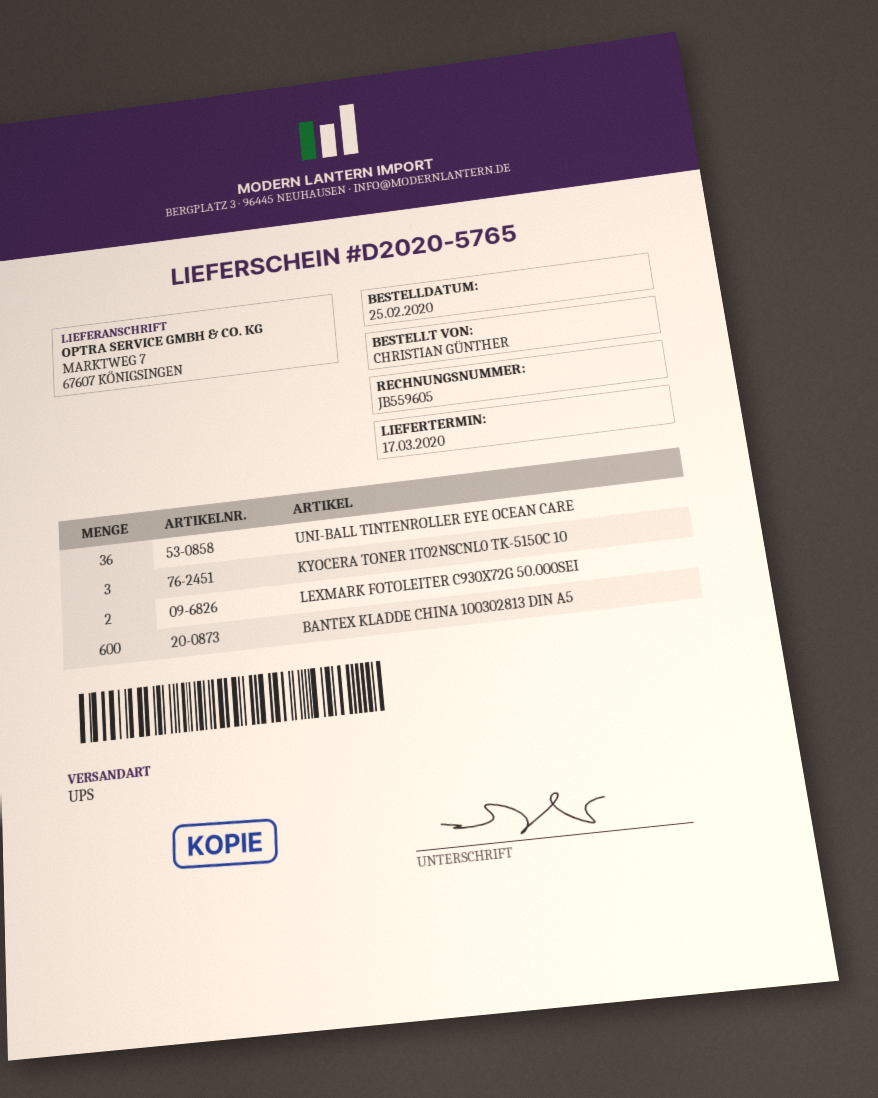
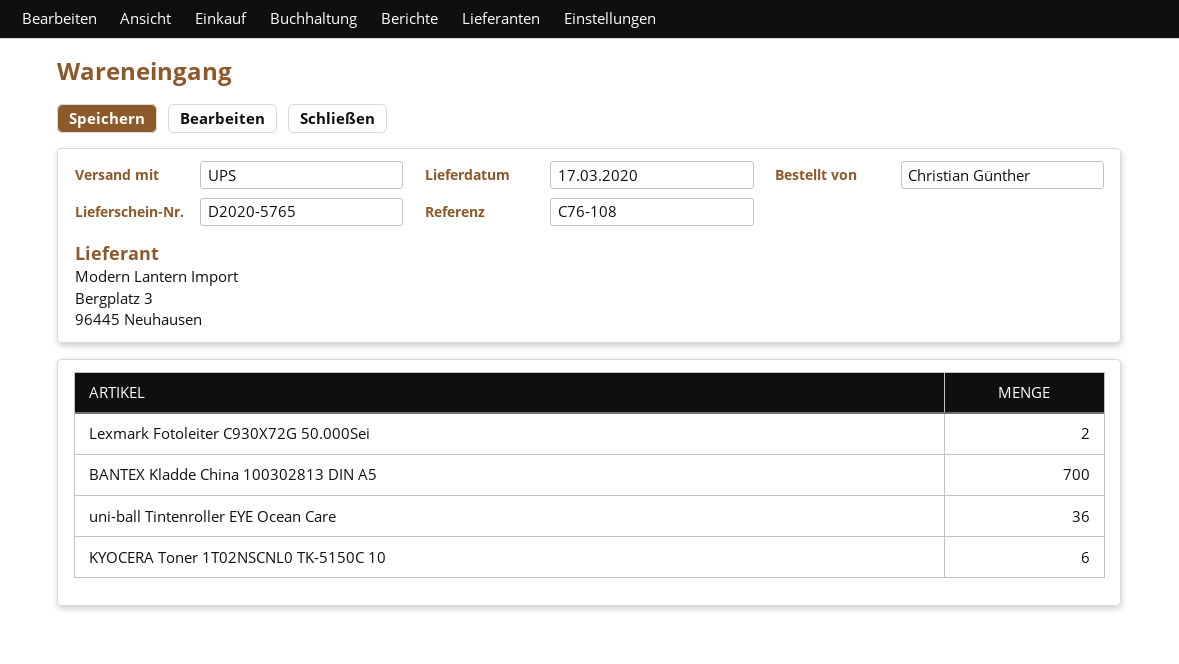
KYOCERA TONER 1T02NSCNL0 TK-5150C 10: 3 -> 6
BANTEX KLADDE CHINA 100302813 DIN A5: 600 -> 700

